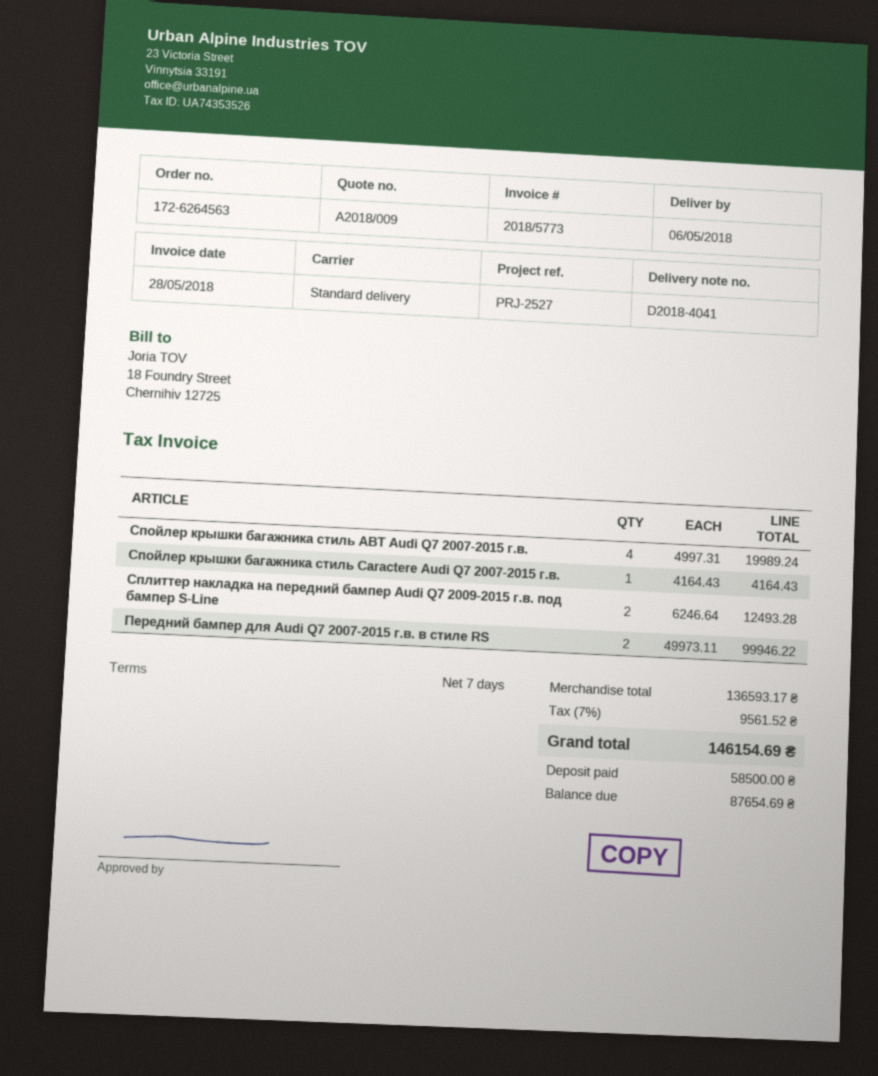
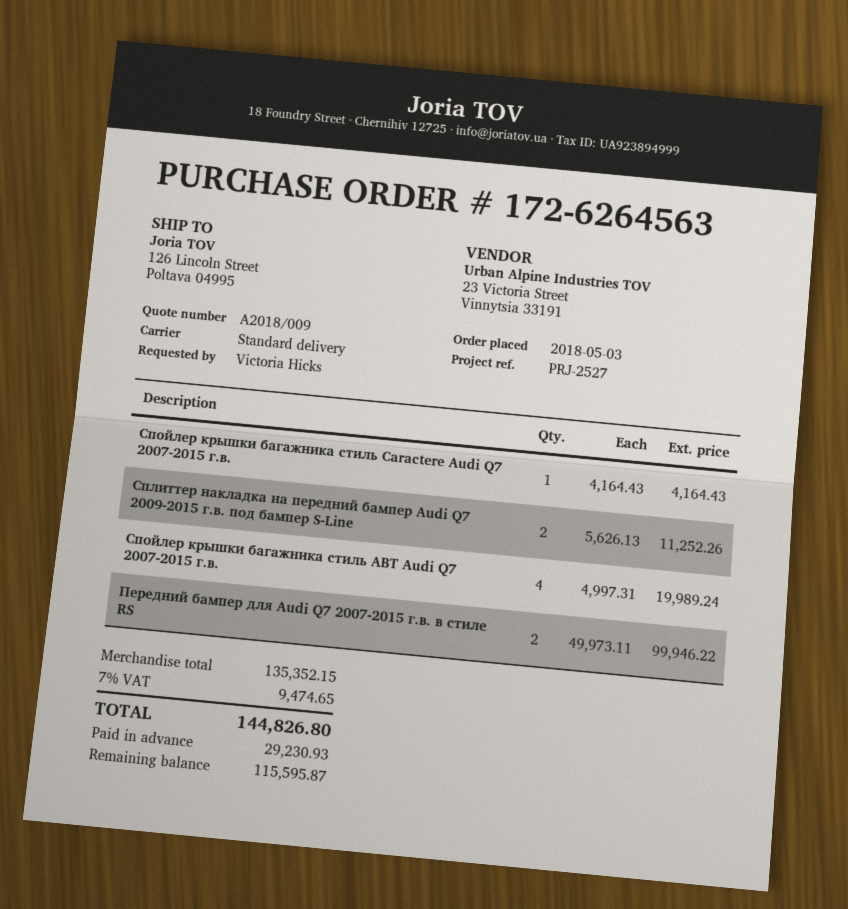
Сплиттер накладка на передний бампер Audi Q7 2009-2015 г.в. под бампер S-Line: 2 x 6246.64 = 12493.28 -> 2 x 5626.13 = 11252.26
subtotal: 136593.17 -> 135352.15
tax: 7% = 9561.52 -> 7% = 9474.65
total: 146154.69 -> 144826.80
deposit: 58500.00 -> 29230.93
balance: 87654.69 -> 115595.87

